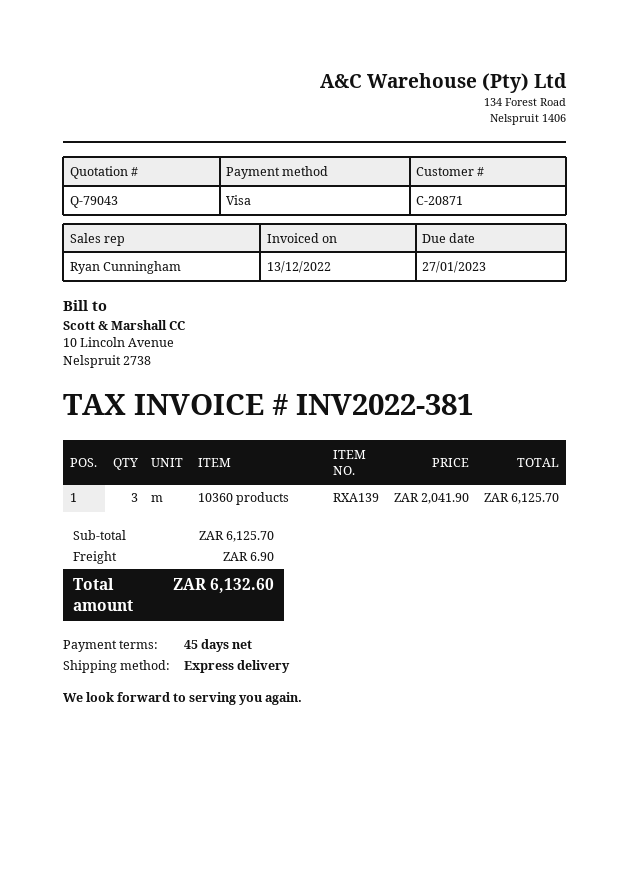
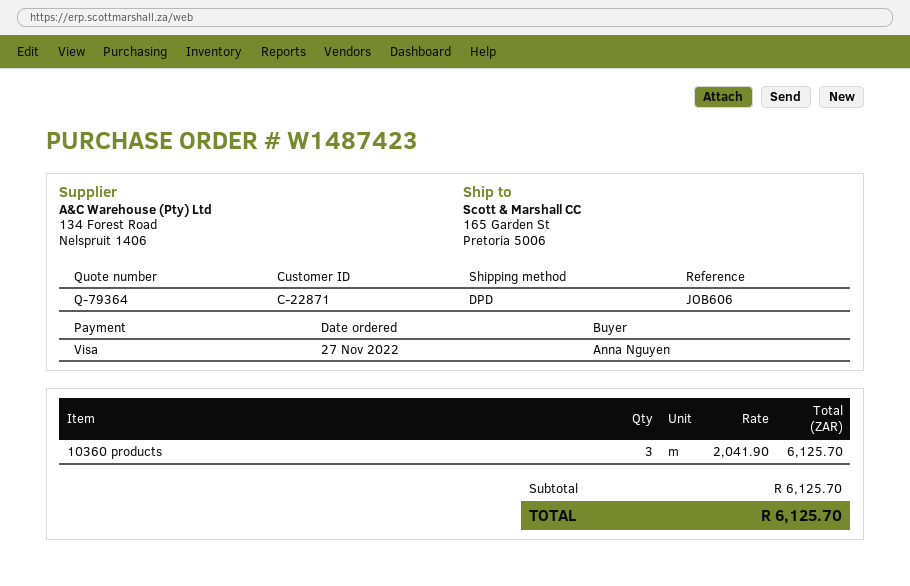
quote number: Q-79043 -> Q-79364
customer number: C-20871 -> C-22871
shipping method: express -> DPD
shipping: 6.90 -> none
total: 6132.60 -> 6125.70

